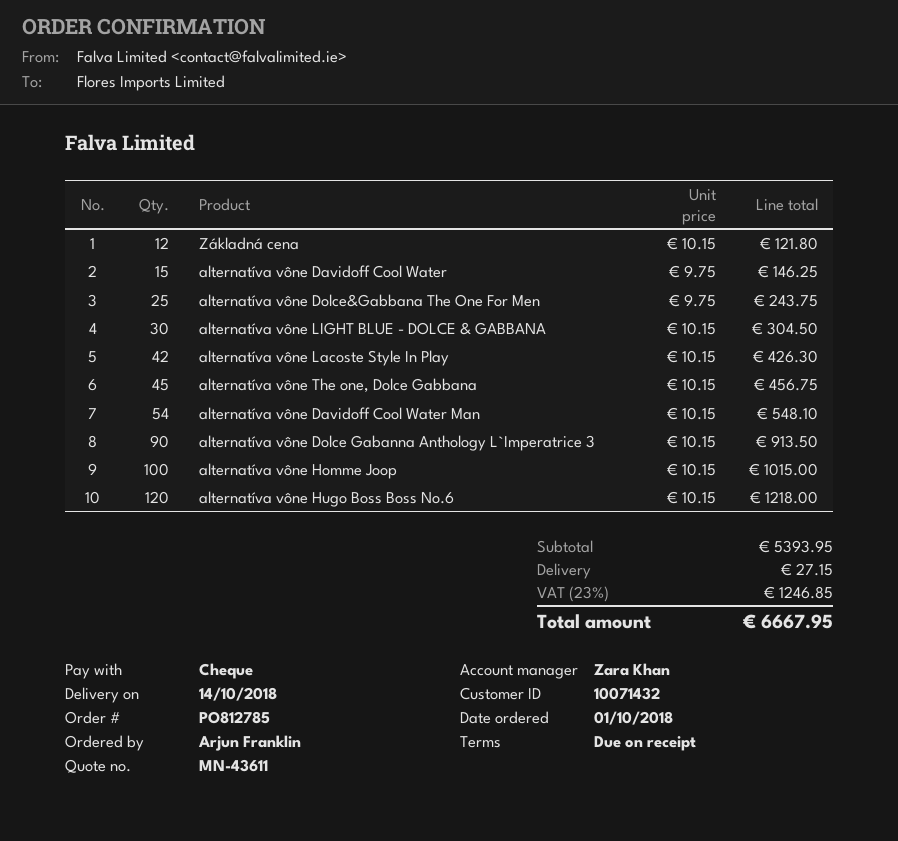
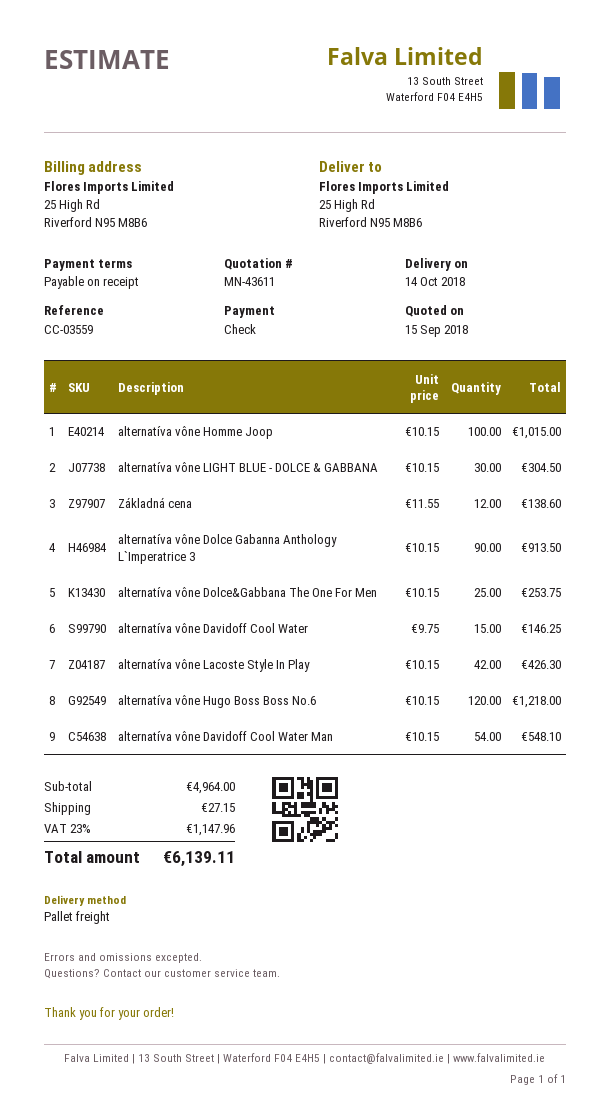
Základná cena: 12 x 10.15 = 121.80 -> 12 x 11.55 = 138.60
alternatíva vône Dolce&Gabbana The One For Men: 25 x 9.75 = 243.75 -> 25 x 10.15 = 253.75
alternatíva vône The one, Dolce Gabbana: 45 x 10.15 = 456.75 -> none
subtotal: 5393.95 -> 4964.00
tax: 23% = 1246.85 -> 23% = 1147.96
total: 6667.95 -> 6139.11

